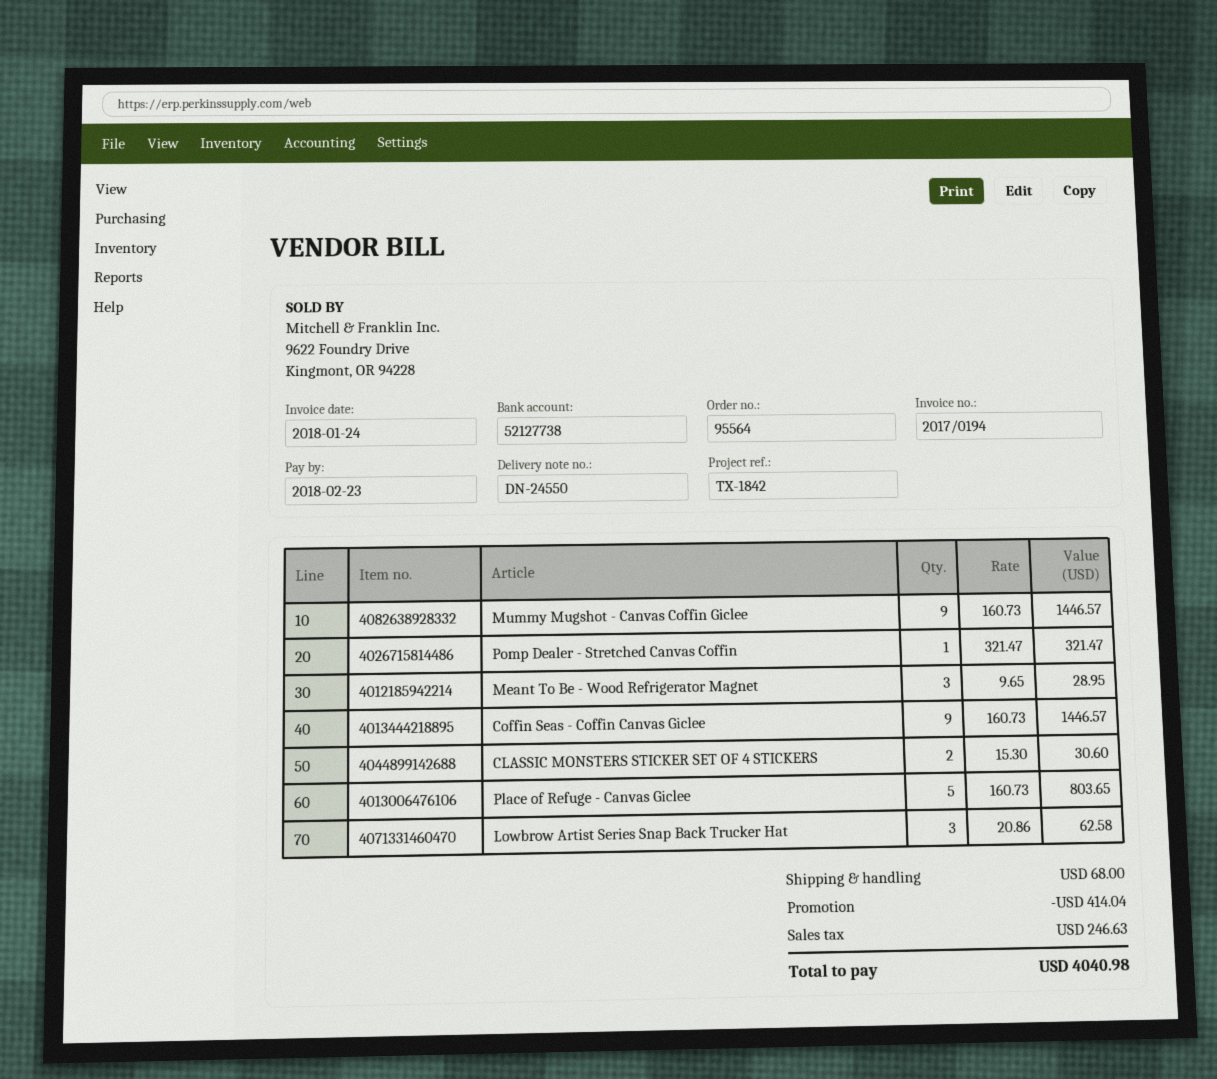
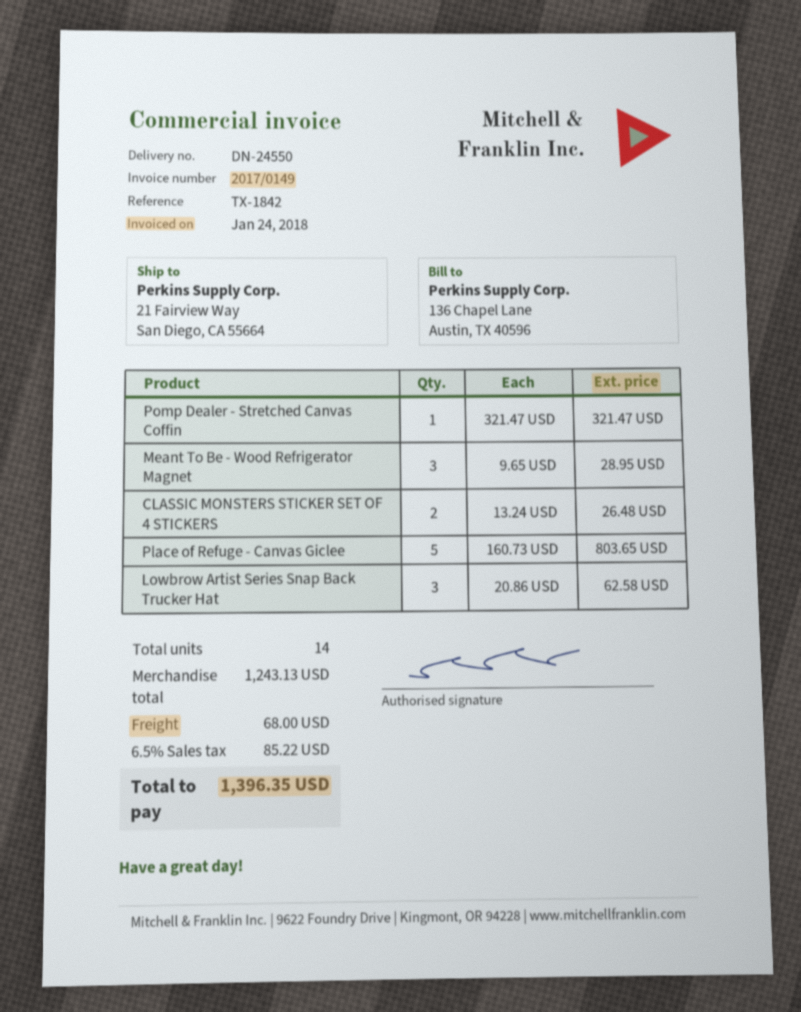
invoice number: 2017/0194 -> 2017/0149
Mummy Mugshot - Canvas Coffin Giclee: 9 x 160.73 = 1446.57 -> none
Coffin Seas - Coffin Canvas Giclee: 9 x 160.73 = 1446.57 -> none
CLASSIC MONSTERS STICKER SET OF 4 STICKERS: 2 x 15.30 = 30.60 -> 2 x 13.24 = 26.48
discount: 414.04 -> none
tax: 246.63 -> 85.22
total: 4040.98 -> 1396.35

